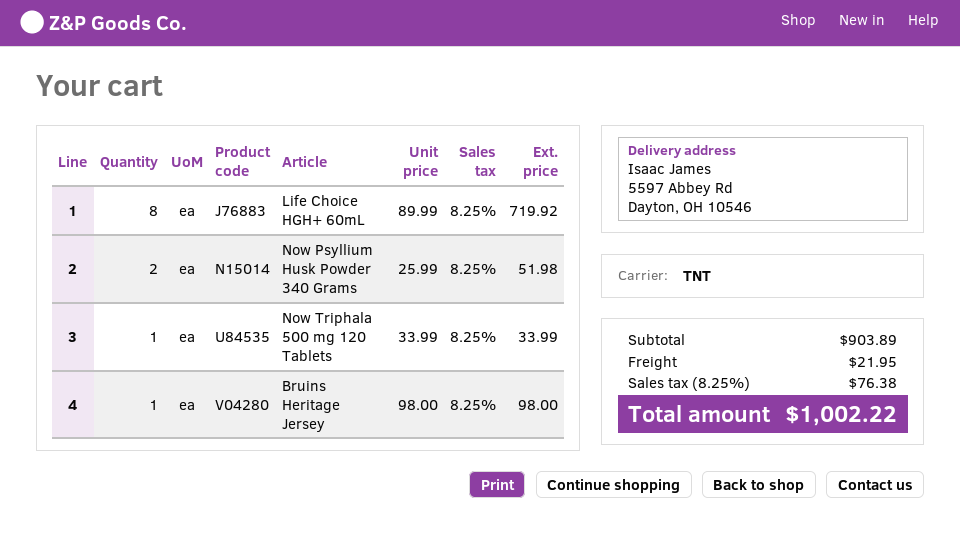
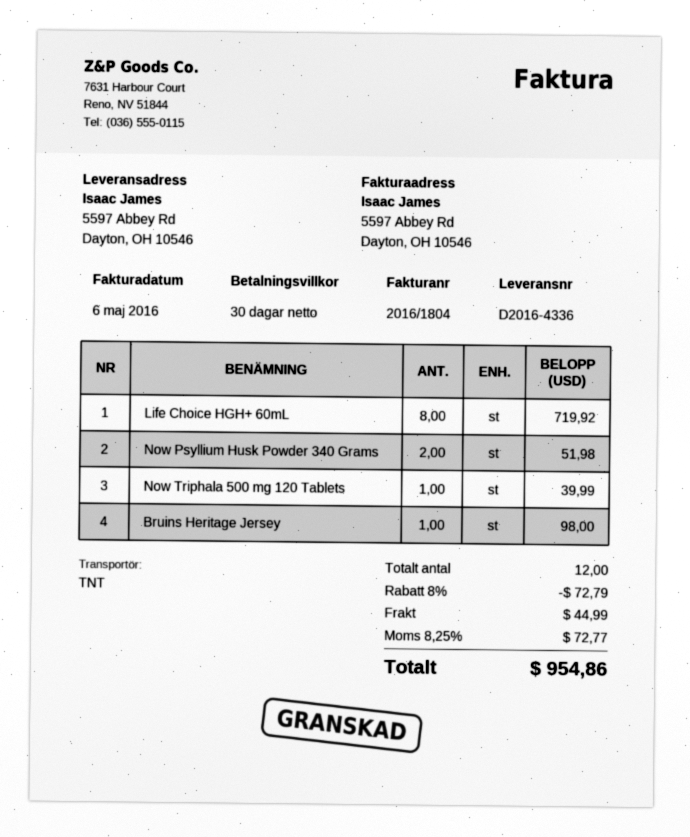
Now Triphala 500 mg 120 Tablets: 1 for 33.99 -> 1 for 39.99
discount: none -> 8% = 72.79
shipping: 21.95 -> 44.99
tax: 8.25% = 76.38 -> 8.25% = 72.77
total: 1002.22 -> 954.86

